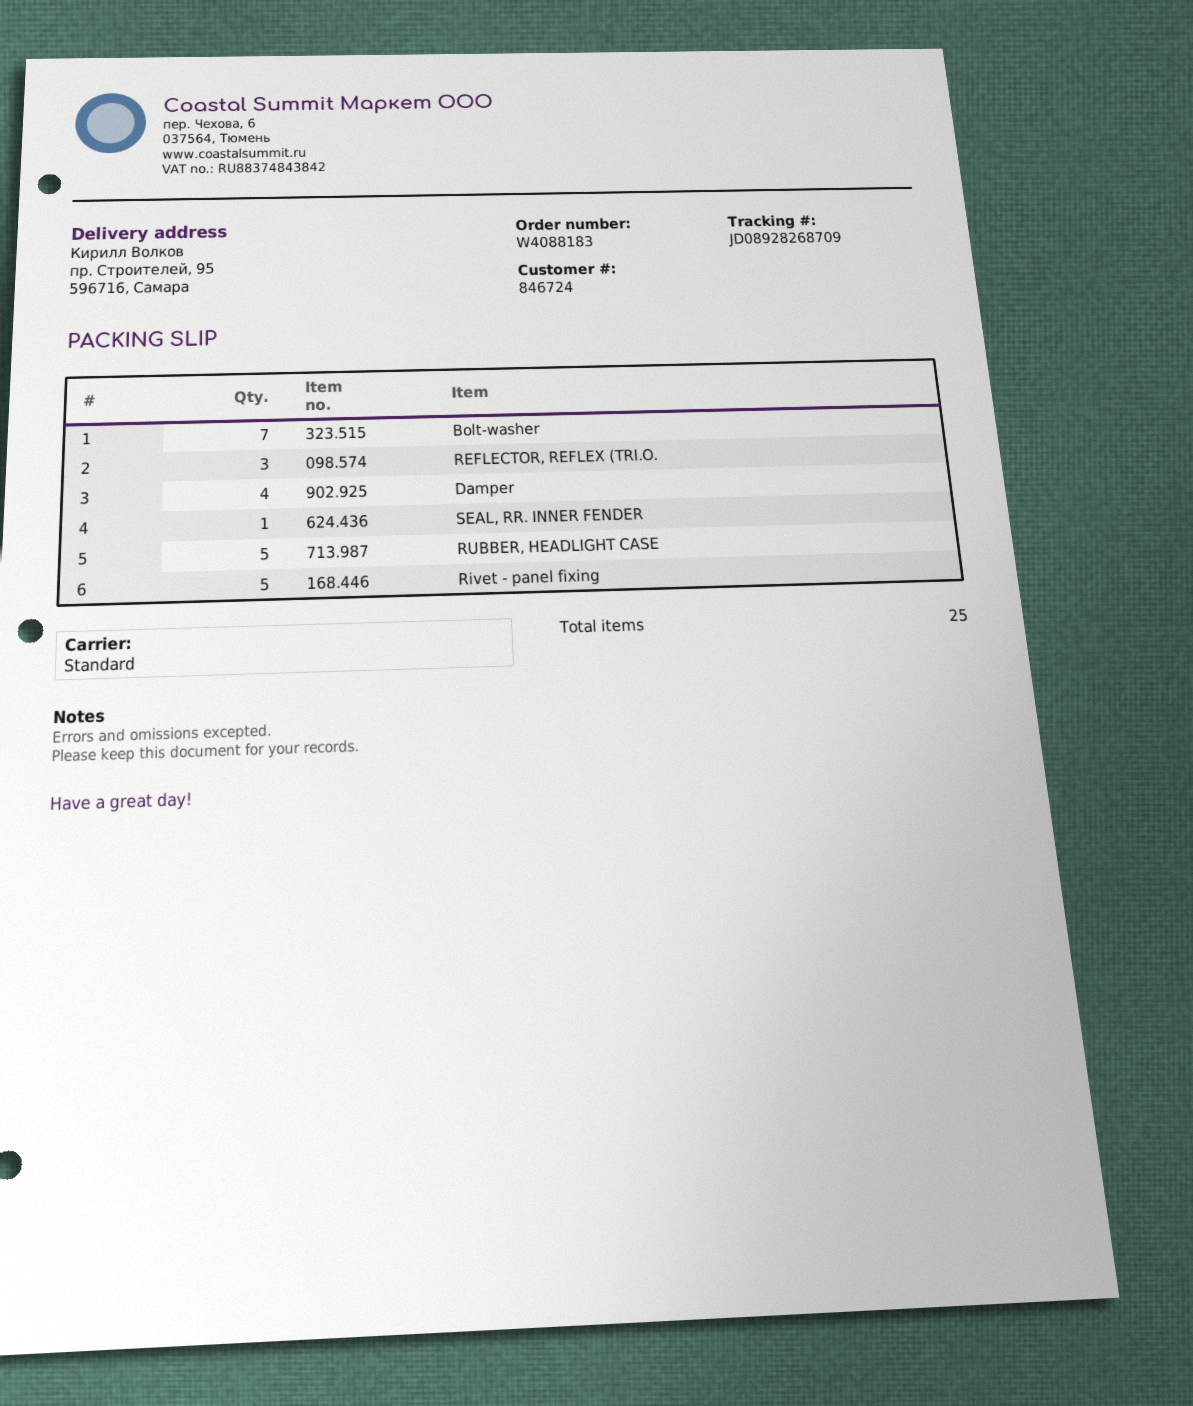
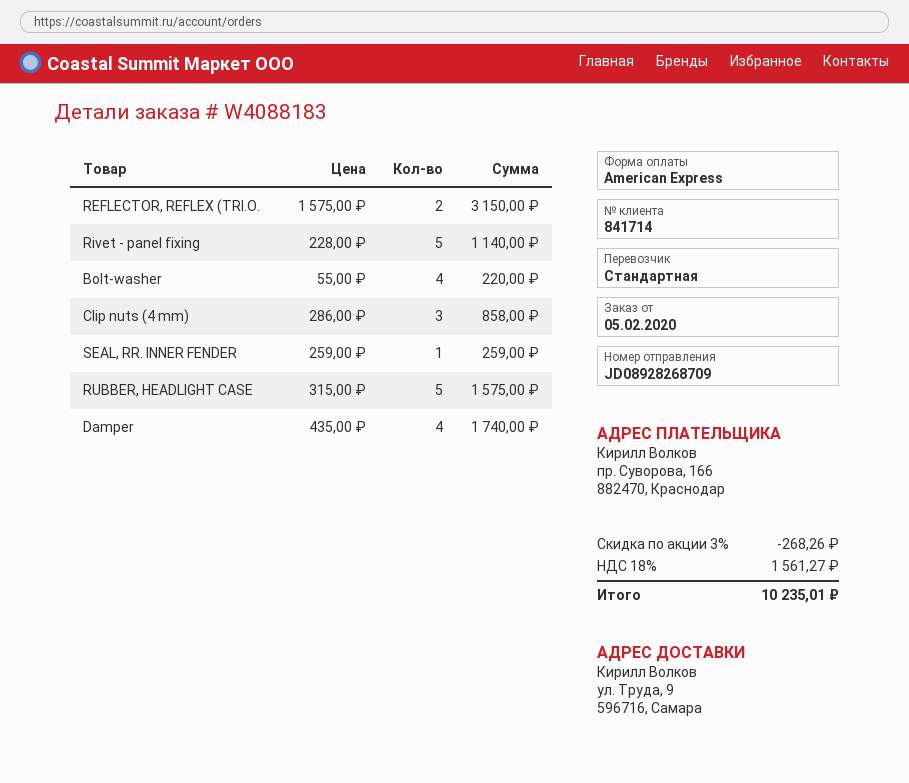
customer number: 846724 -> 841714
ship to: пр. Строителей, 95, 596716, Самара -> ул. Труда, 9, 596716, Самара
Bolt-washer: 7 -> 4
REFLECTOR, REFLEX (TRI.O.: 3 -> 2
Clip nuts (4 mm): none -> 3

